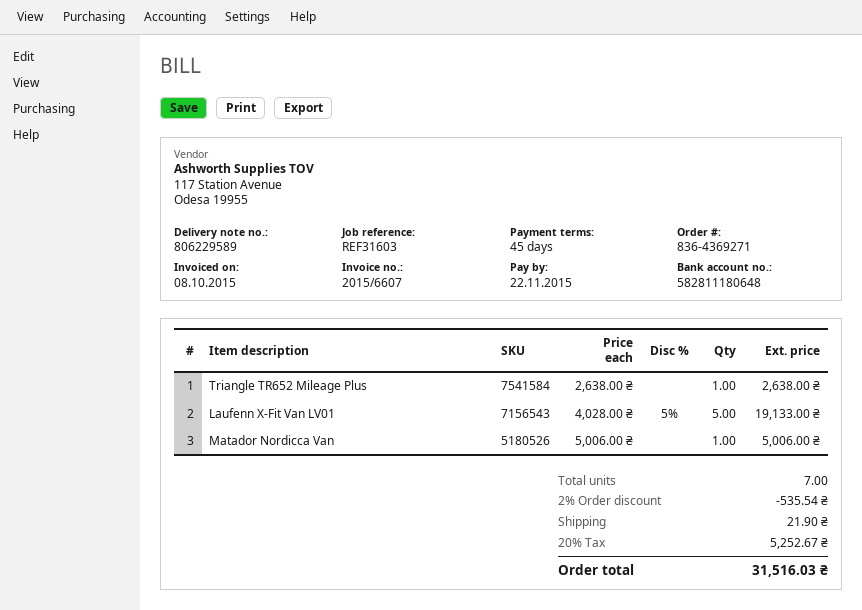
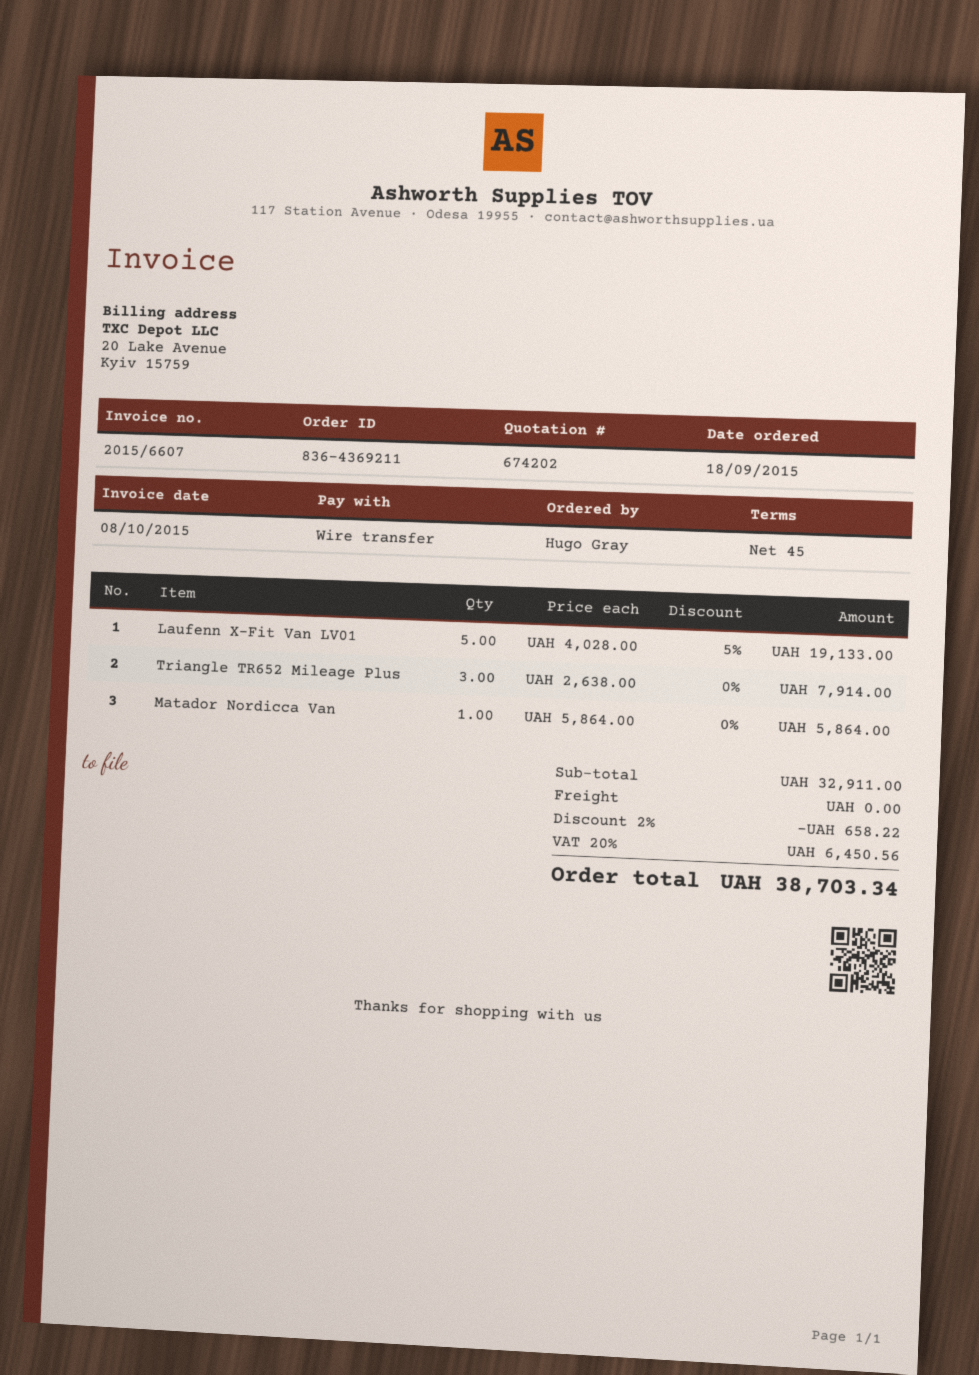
order number: 836-4369271 -> 836-4369211
Triangle TR652 Mileage Plus: 1 x 2638.00 = 2638.00 -> 3 x 2638.00 = 7914.00
Matador Nordicca Van: 1 x 5006.00 = 5006.00 -> 1 x 5864.00 = 5864.00
discount: 2% = 535.54 -> 2% = 658.22
shipping: 21.90 -> 0.00
tax: 20% = 5252.67 -> 20% = 6450.56
total: 31516.03 -> 38703.34

